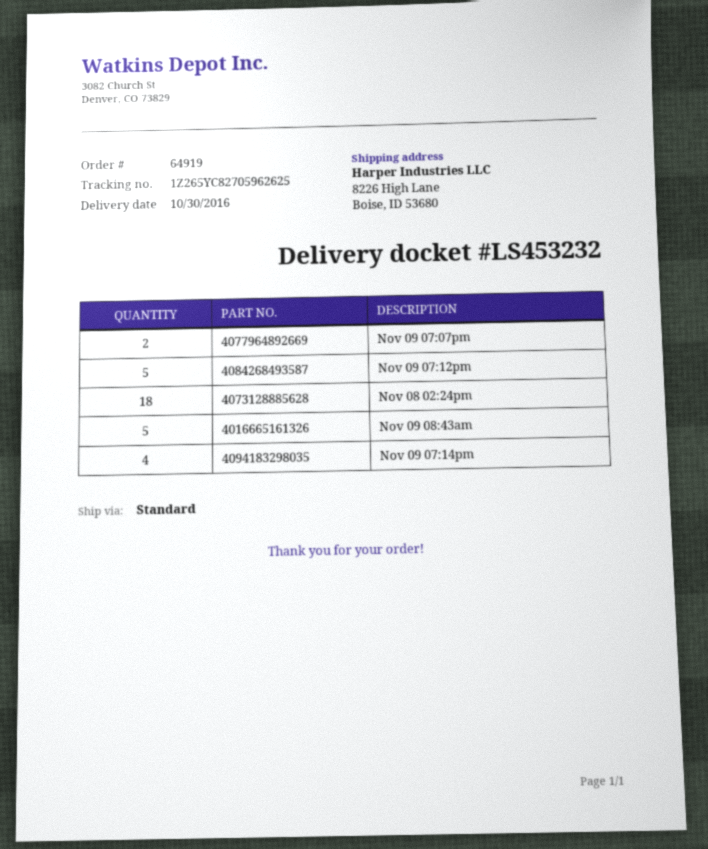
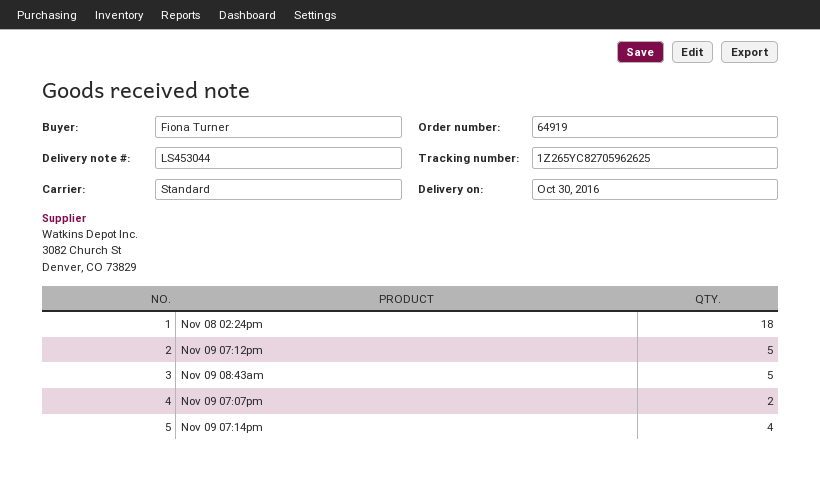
delivery note number: LS453232 -> LS453044

